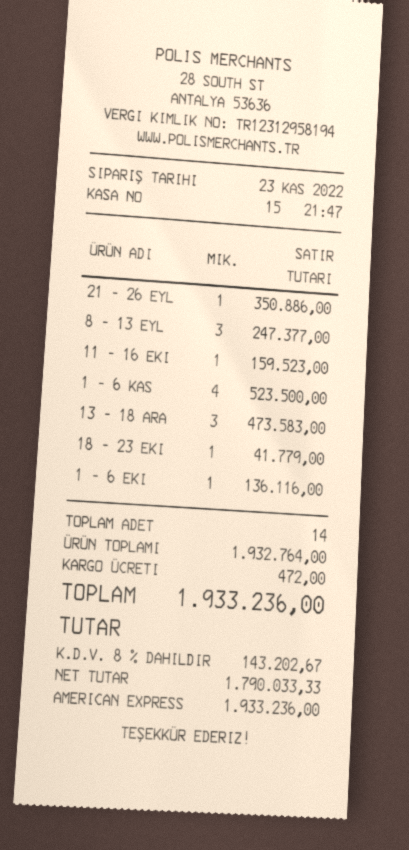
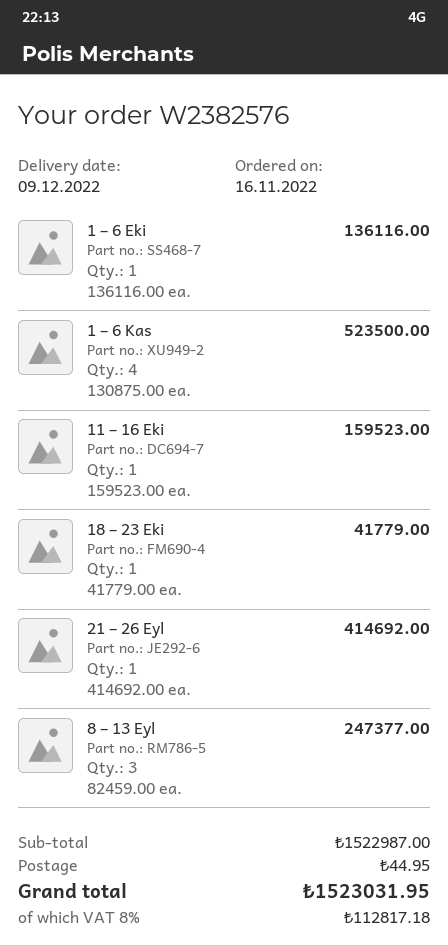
order date: 2022-11-23 -> 2022-11-16
21 – 26 EYL: 1 for 350886.00 -> 1 for 414692.00
13 – 18 ARA: 3 for 473583.00 -> none
subtotal: 1932764.00 -> 1522987.00
shipping: 472.00 -> 44.95
tax: 8% = 143202.67 -> 8% = 112817.18
total: 1933236.00 -> 1523031.95

